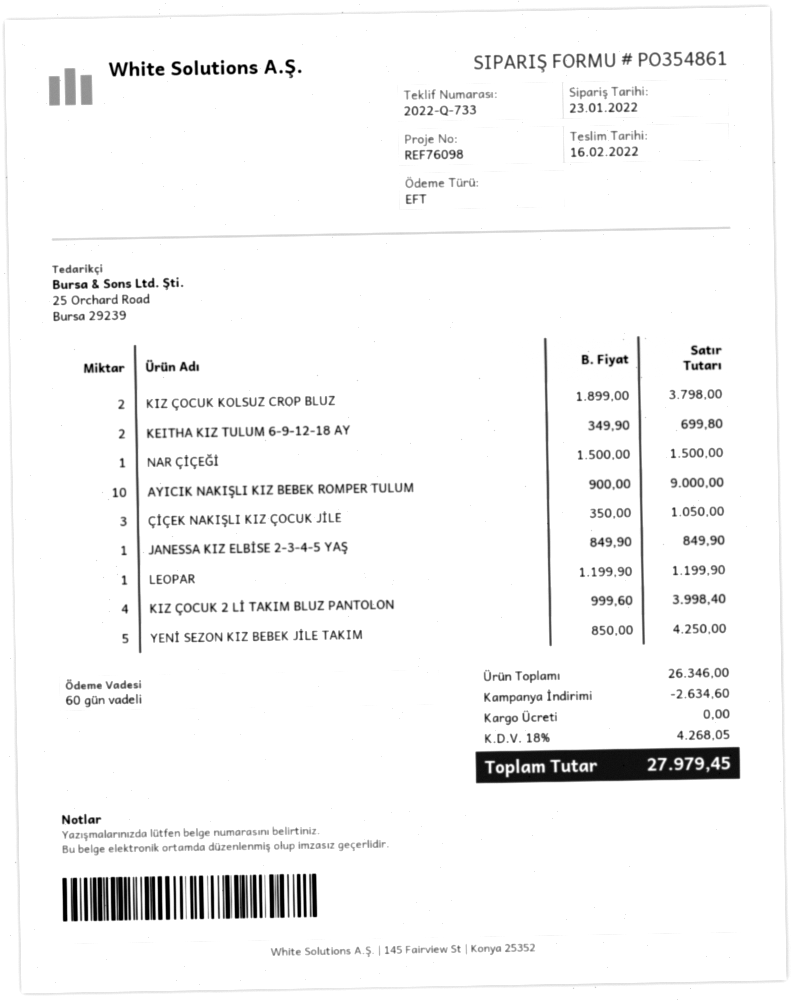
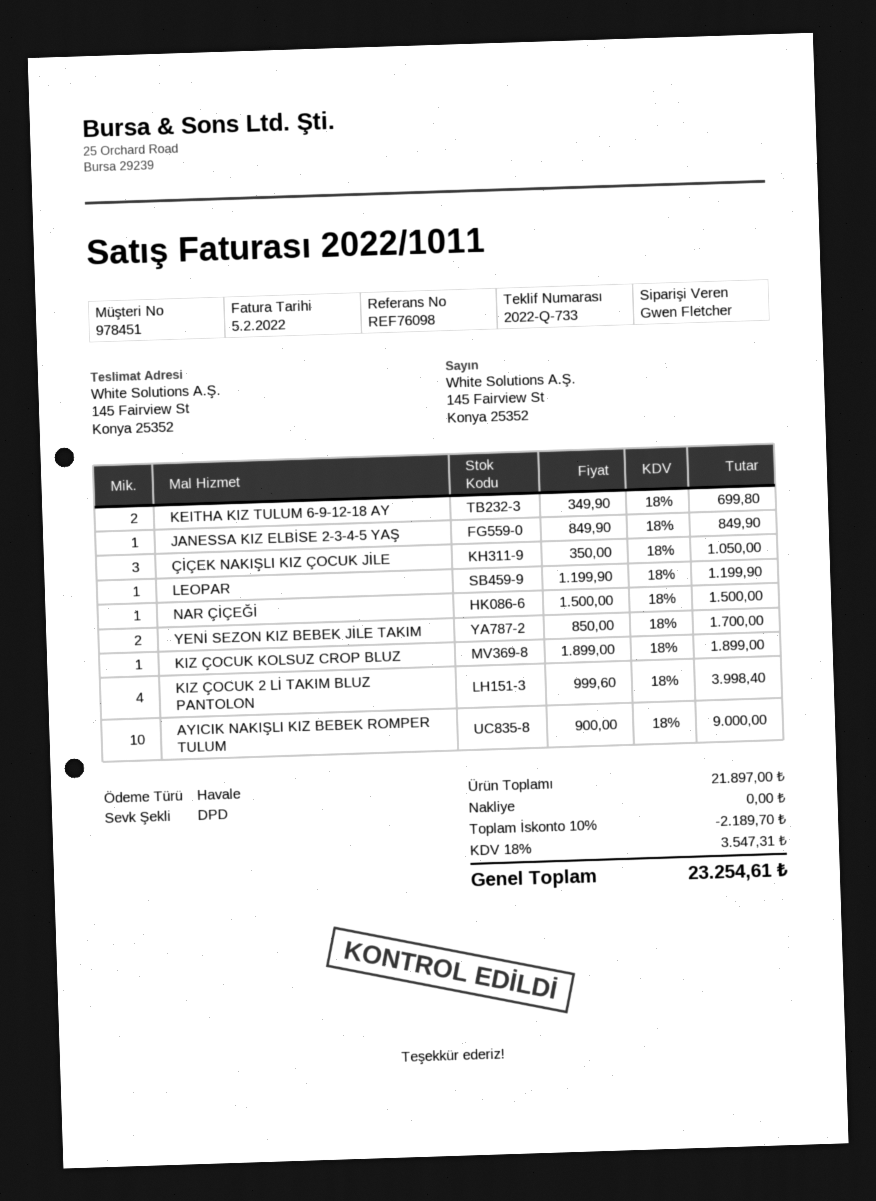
KIZ ÇOCUK KOLSUZ CROP BLUZ: 2 x 1899.00 = 3798.00 -> 1 x 1899.00 = 1899.00
YENİ SEZON KIZ BEBEK JİLE TAKIM: 5 x 850.00 = 4250.00 -> 2 x 850.00 = 1700.00
subtotal: 26346.00 -> 21897.00
discount: 2634.60 -> 2189.70
tax: 18% = 4268.05 -> 18% = 3547.31
total: 27979.45 -> 23254.61

